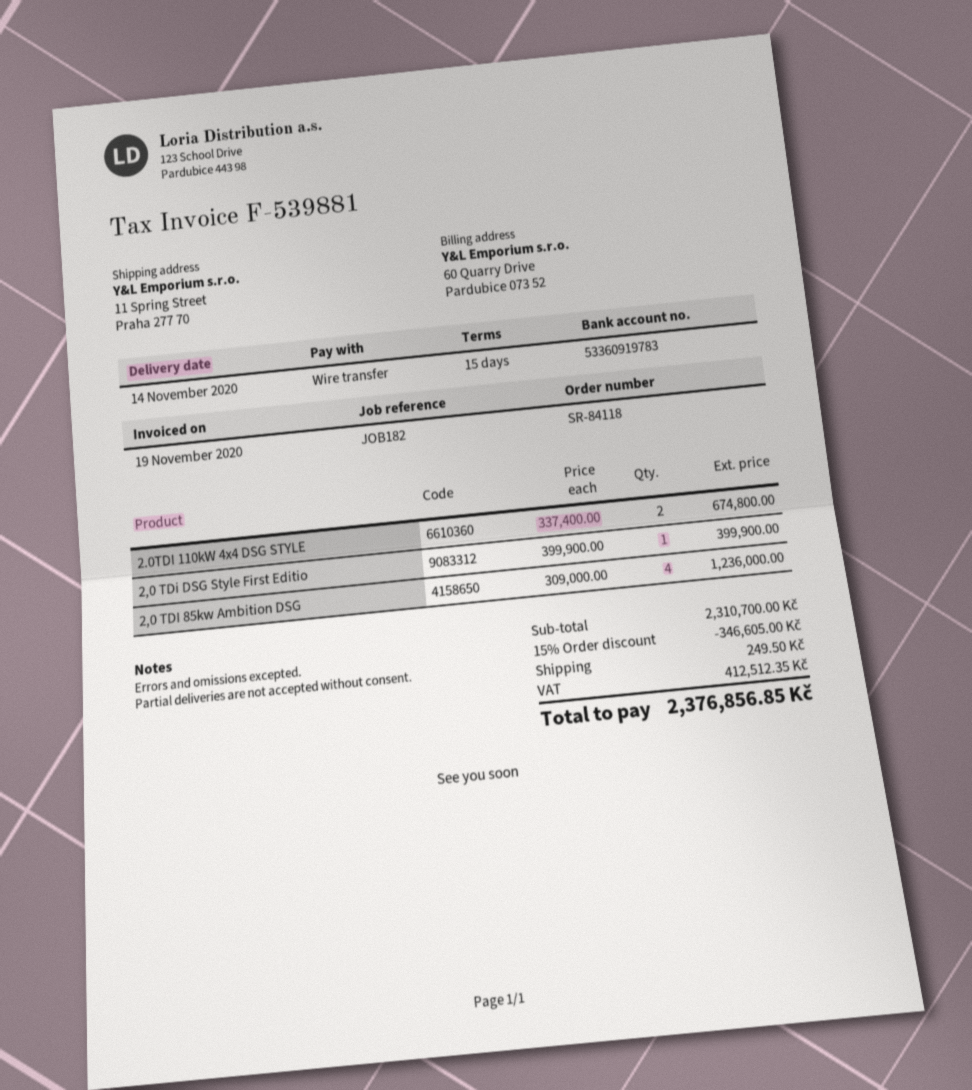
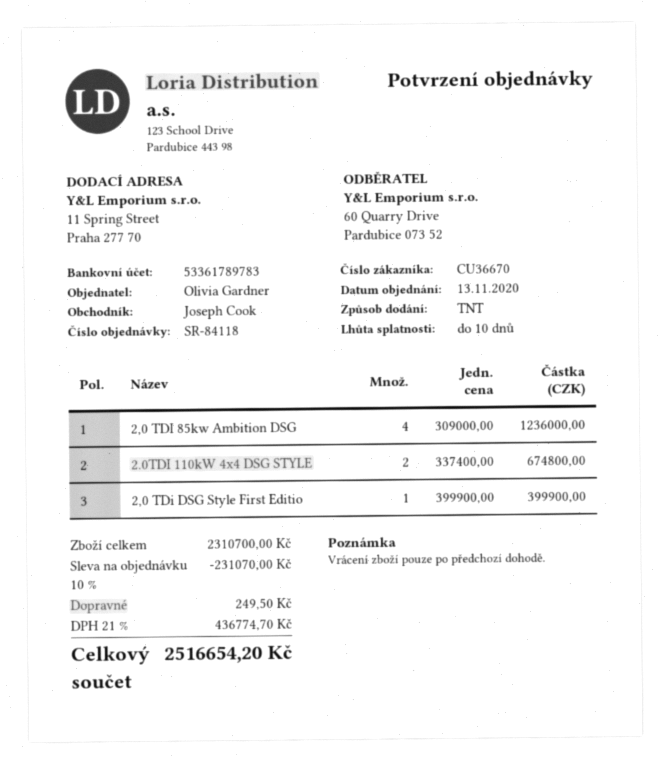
payment terms: 15 days -> 10 days
bank account: 53360919783 -> 53361789783
discount: 15% = 346605.00 -> 10% = 231070.00
tax: 412512.35 -> 436774.70
total: 2376856.85 -> 2516654.20

